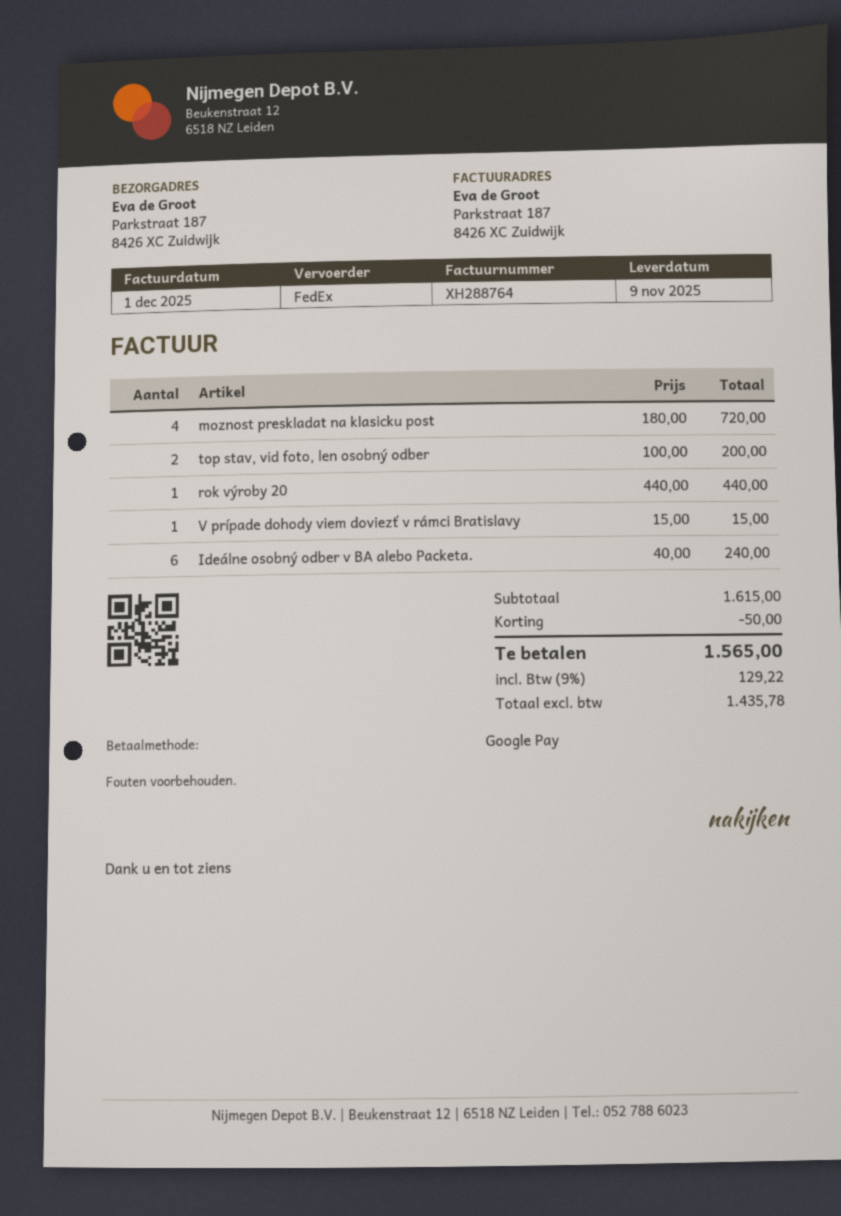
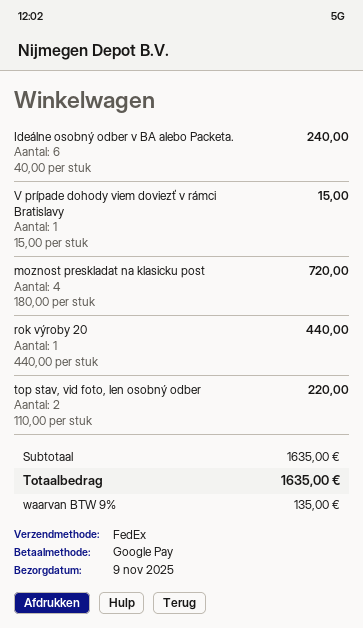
top stav, vid foto, len osobný odber: 2 x 100.00 = 200.00 -> 2 x 110.00 = 220.00
subtotal: 1615.00 -> 1635.00
discount: 50.00 -> none
tax: 9% = 129.22 -> 9% = 135.00
total: 1565.00 -> 1635.00

